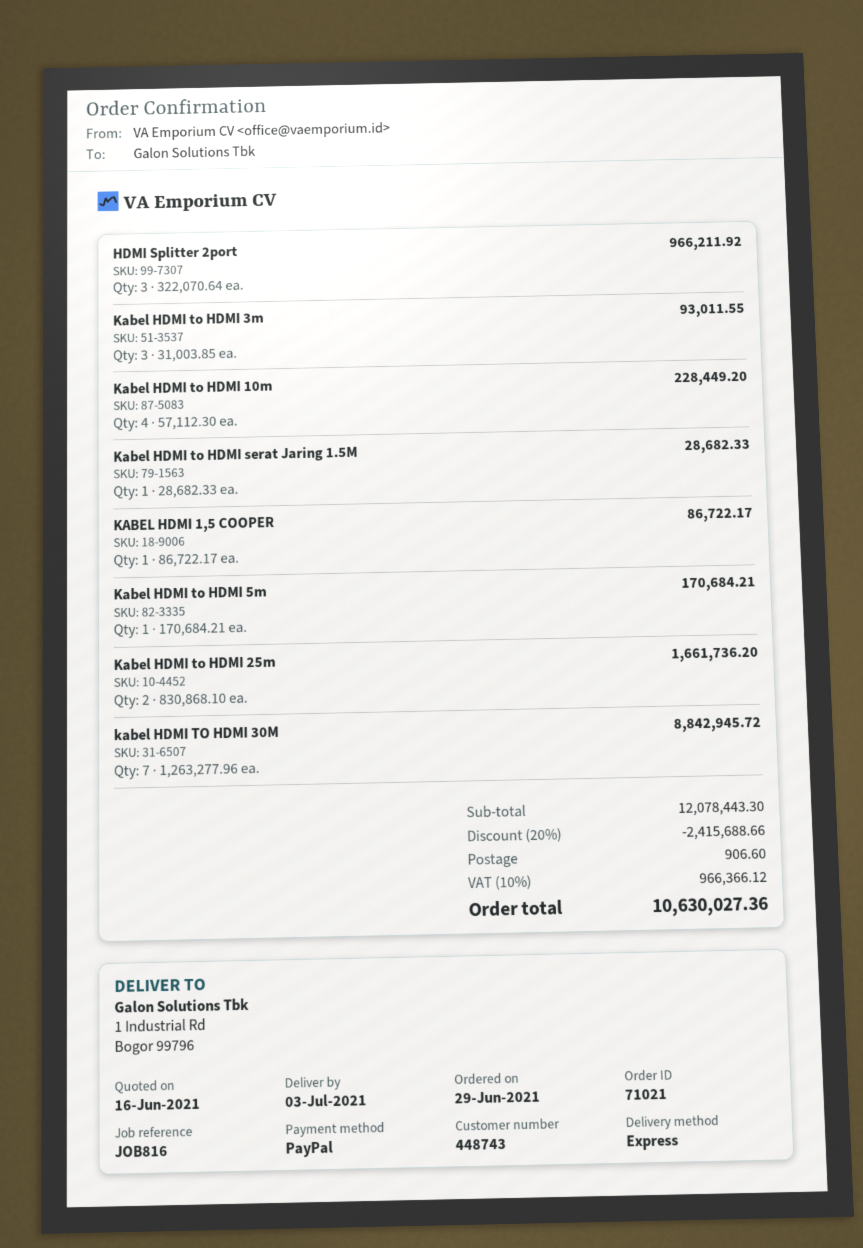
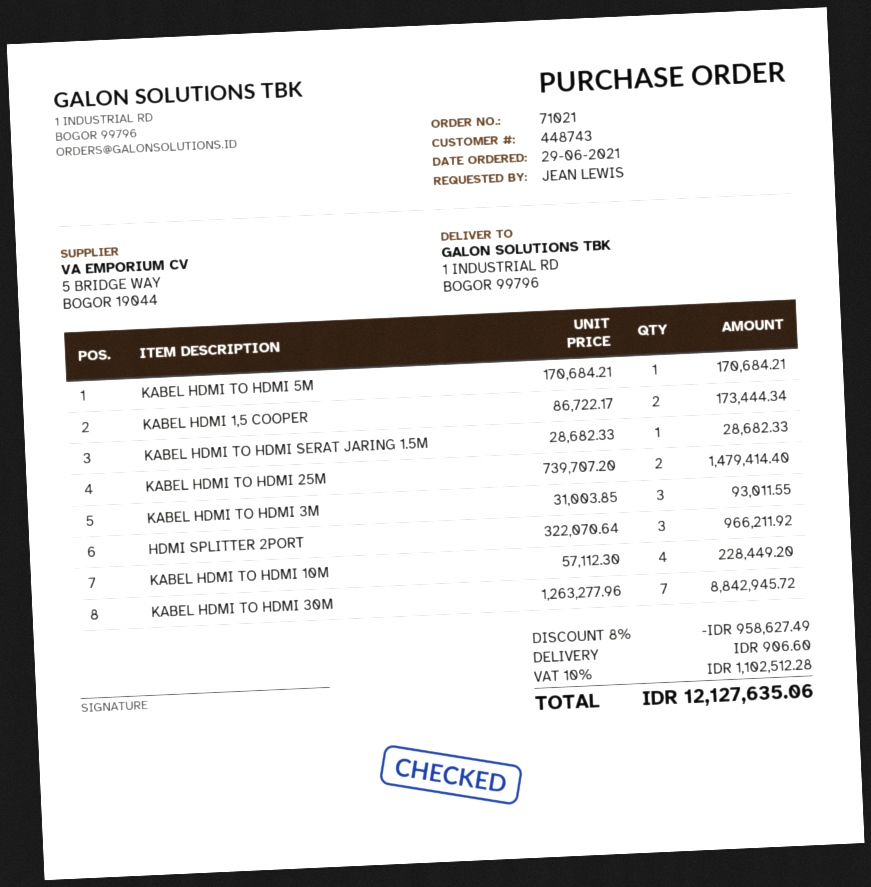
KABEL HDMI 1,5 COOPER: 1 x 86722.17 = 86722.17 -> 2 x 86722.17 = 173444.34
Kabel HDMI to HDMI 25m: 2 x 830868.10 = 1661736.20 -> 2 x 739707.20 = 1479414.40
discount: 20% = 2415688.66 -> 8% = 958627.49
tax: 10% = 966366.12 -> 10% = 1102512.28
total: 10630027.36 -> 12127635.06

